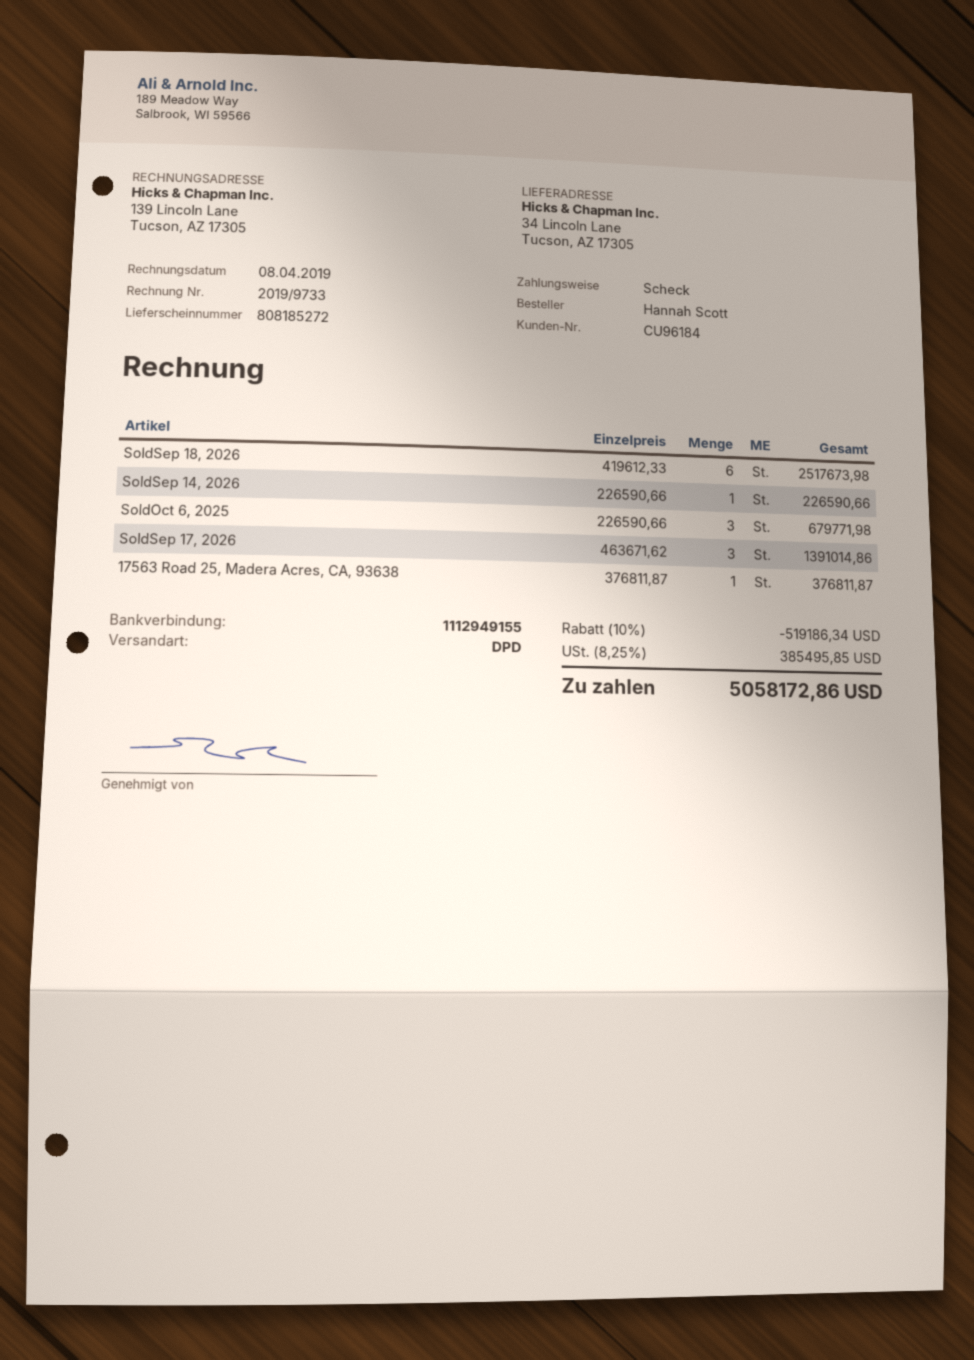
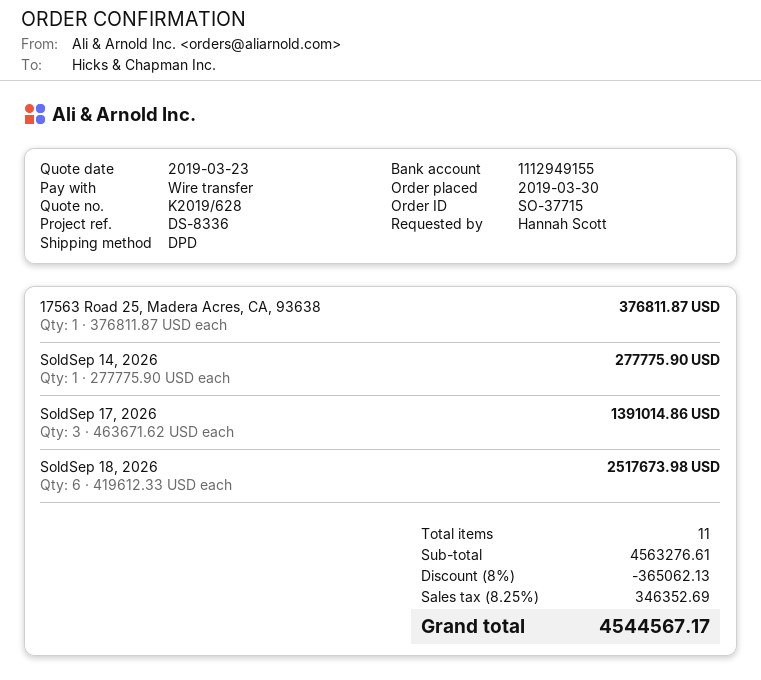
payment method: cheque -> bank transfer
SoldSep 14, 2026: 1 x 226590.66 = 226590.66 -> 1 x 277775.90 = 277775.90
SoldOct 6, 2025: 3 x 226590.66 = 679771.98 -> none
discount: 10% = 519186.34 -> 8% = 365062.13
tax: 8.25% = 385495.85 -> 8.25% = 346352.69
total: 5058172.86 -> 4544567.17

